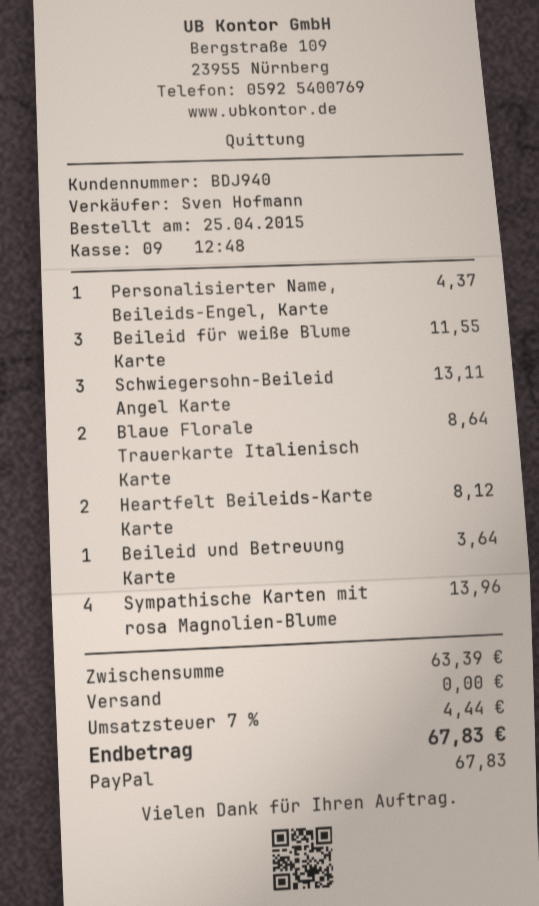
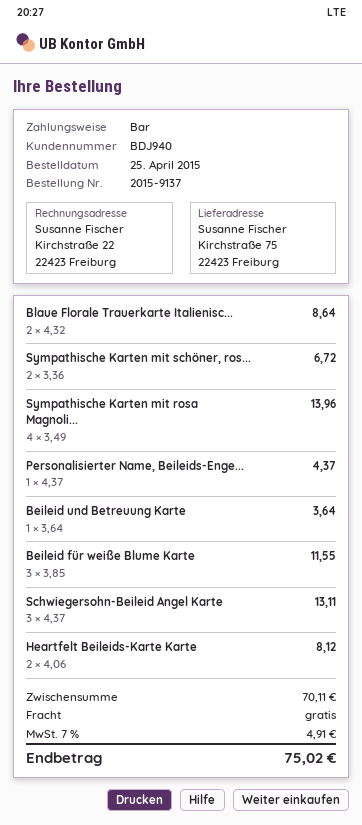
payment method: PayPal -> cash
Sympathische Karten mit schöner, ros...: none -> 2 for 6.72
subtotal: 63.39 -> 70.11
tax: 7% = 4.44 -> 7% = 4.91
total: 67.83 -> 75.02

